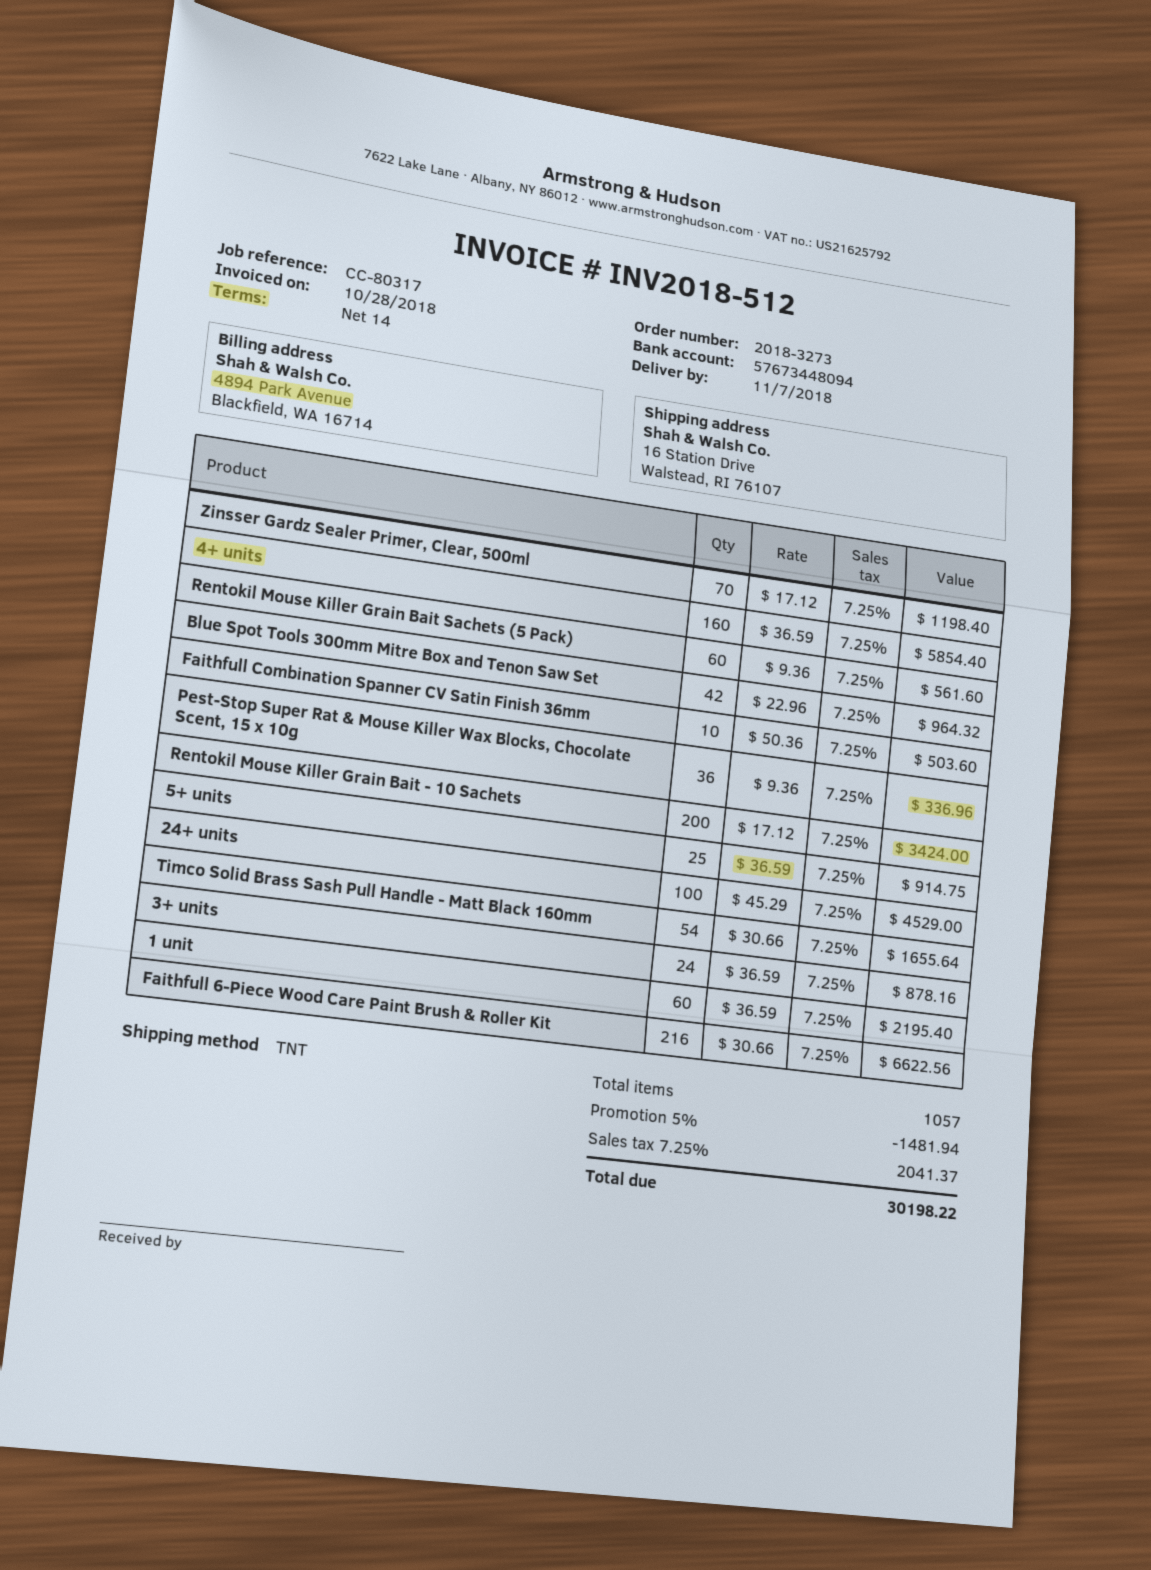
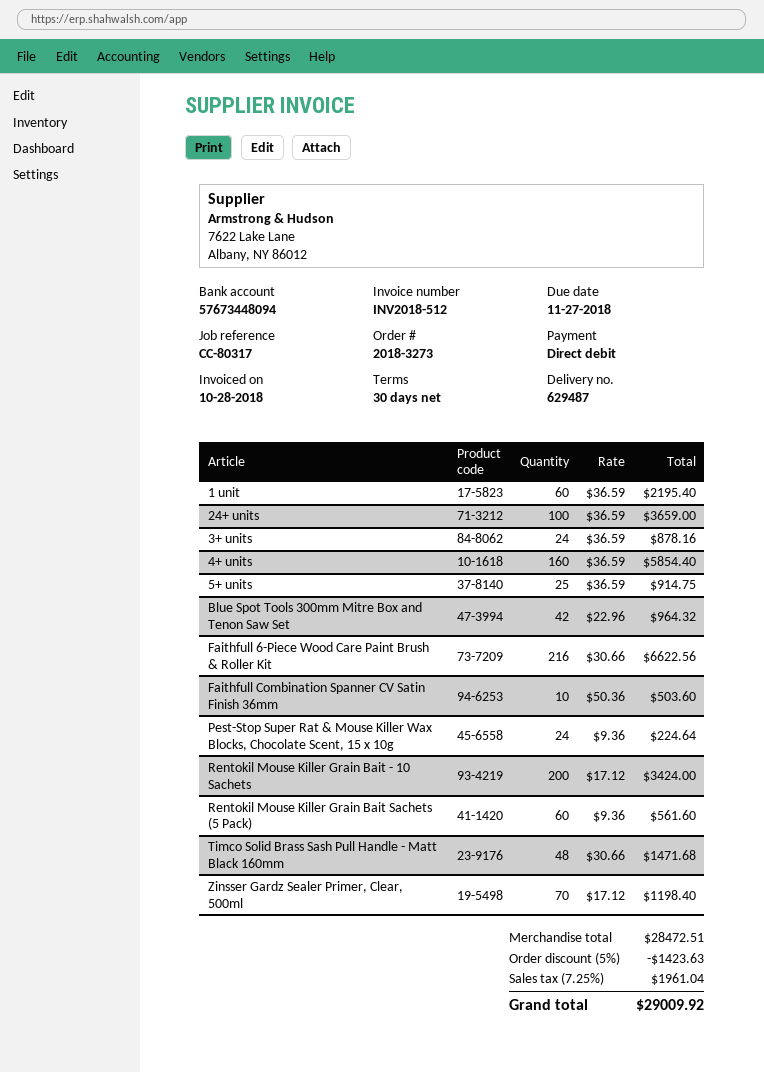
payment terms: 14 days -> 30 days
Pest-Stop Super Rat & Mouse Killer Wax Blocks, Chocolate Scent, 15 x 10g: 36 x 9.36 = 336.96 -> 24 x 9.36 = 224.64
24+ units: 100 x 45.29 = 4529.00 -> 100 x 36.59 = 3659.00
Timco Solid Brass Sash Pull Handle - Matt Black 160mm: 54 x 30.66 = 1655.64 -> 48 x 30.66 = 1471.68
discount: 5% = 1481.94 -> 5% = 1423.63
tax: 7.25% = 2041.37 -> 7.25% = 1961.04
total: 30198.22 -> 29009.92

